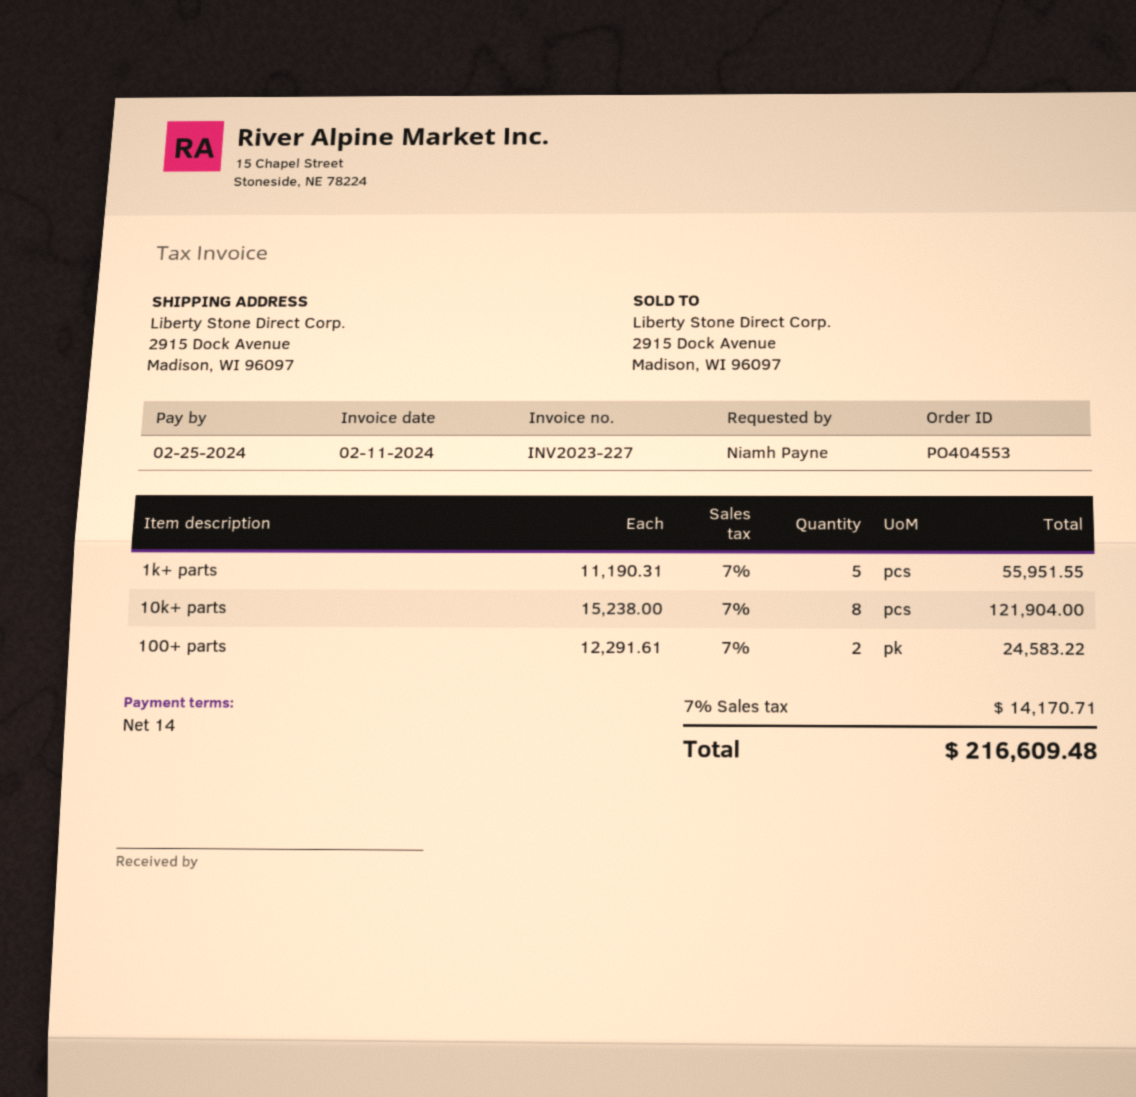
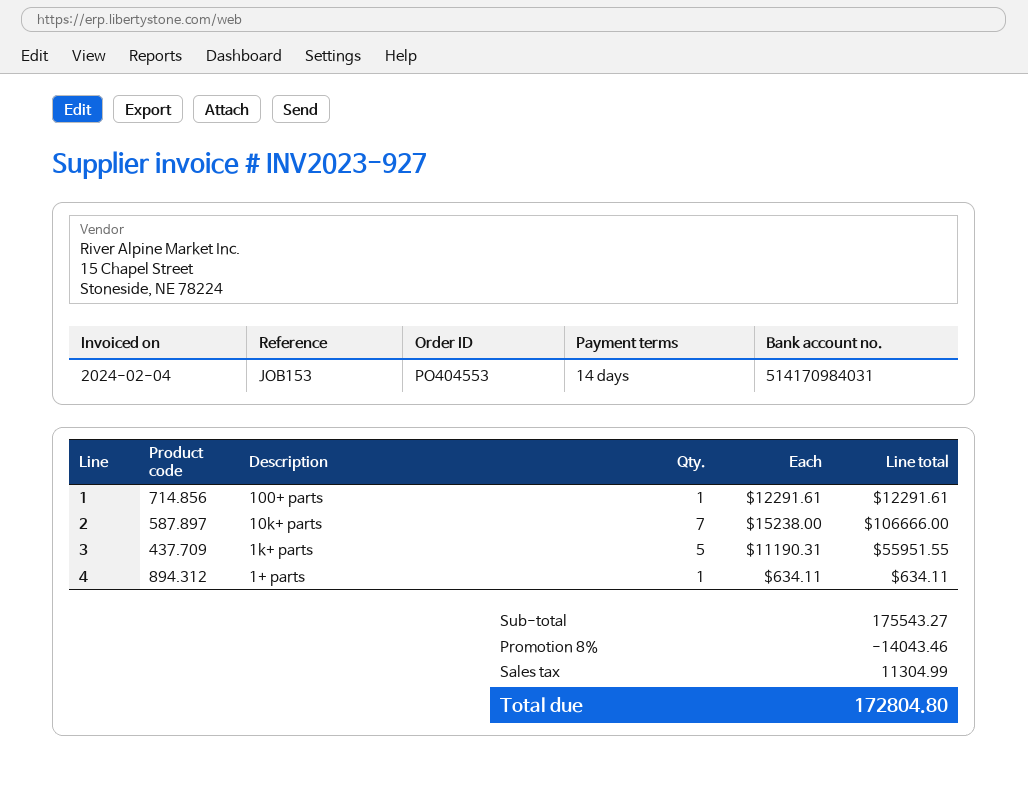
invoice number: INV2023-227 -> INV2023-927
invoice date: 2024-02-11 -> 2024-02-04
10k+ parts: 8 x 15238.00 = 121904.00 -> 7 x 15238.00 = 106666.00
100+ parts: 2 x 12291.61 = 24583.22 -> 1 x 12291.61 = 12291.61
1+ parts: none -> 1 x 634.11 = 634.11
discount: none -> 8% = 14043.46
tax: 14170.71 -> 11304.99
total: 216609.48 -> 172804.80

